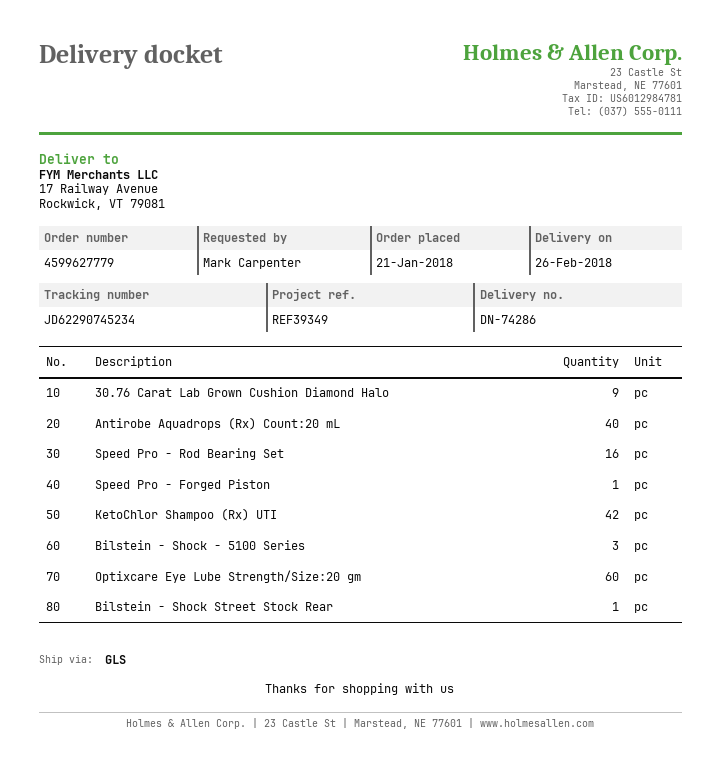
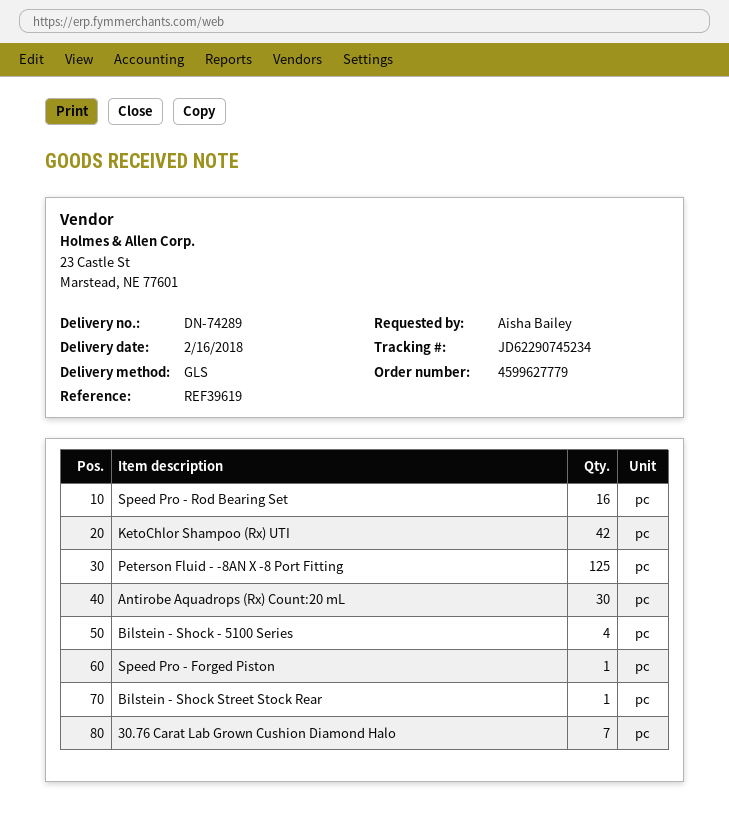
delivery note number: DN-74286 -> DN-74289
delivery date: 2018-02-26 -> 2018-02-16
reference: REF39349 -> REF39619
ordered by: Mark Carpenter -> Aisha Bailey
30.76 Carat Lab Grown Cushion Diamond Halo: 9 -> 7
Antirobe Aquadrops (Rx) Count:20 mL: 40 -> 30
Bilstein - Shock - 5100 Series: 3 -> 4
Optixcare Eye Lube Strength/Size:20 gm: 60 -> none
Peterson Fluid - -8AN X -8 Port Fitting: none -> 125

